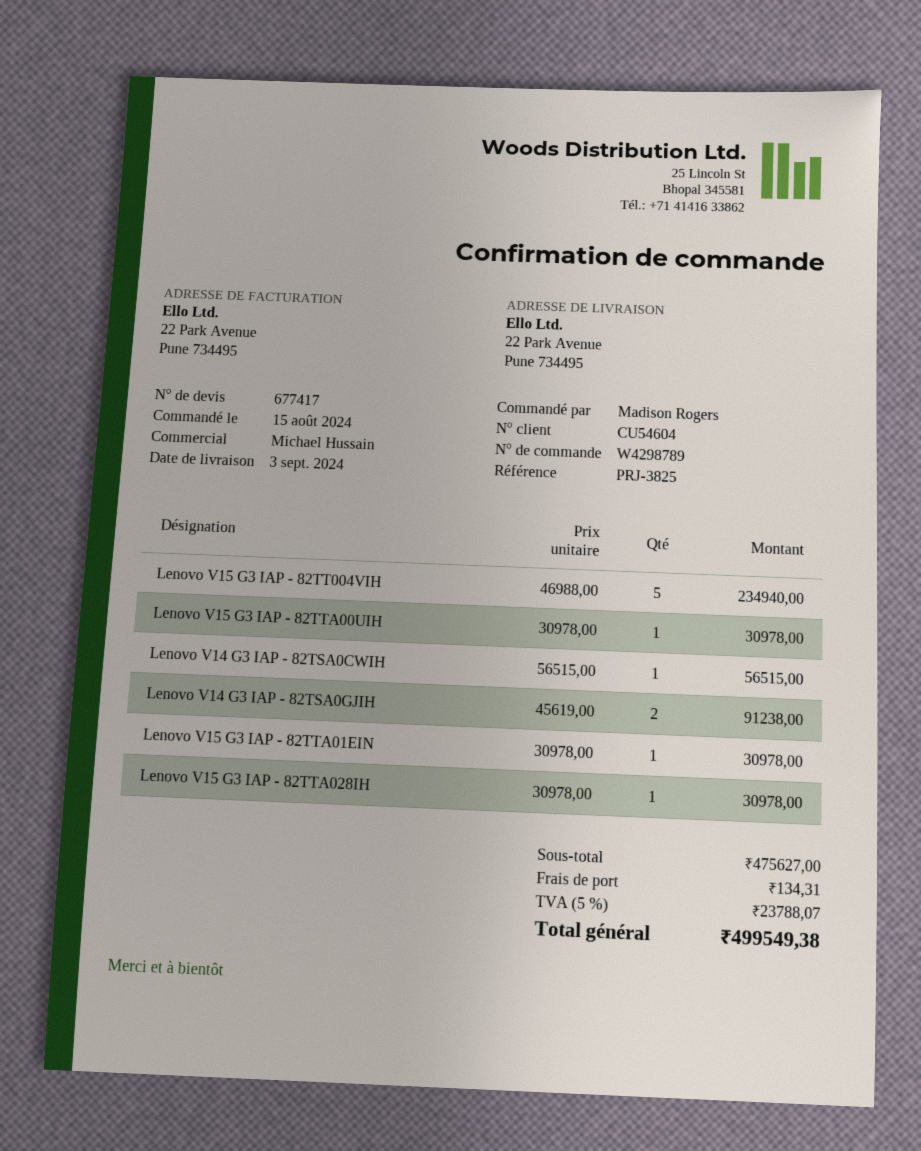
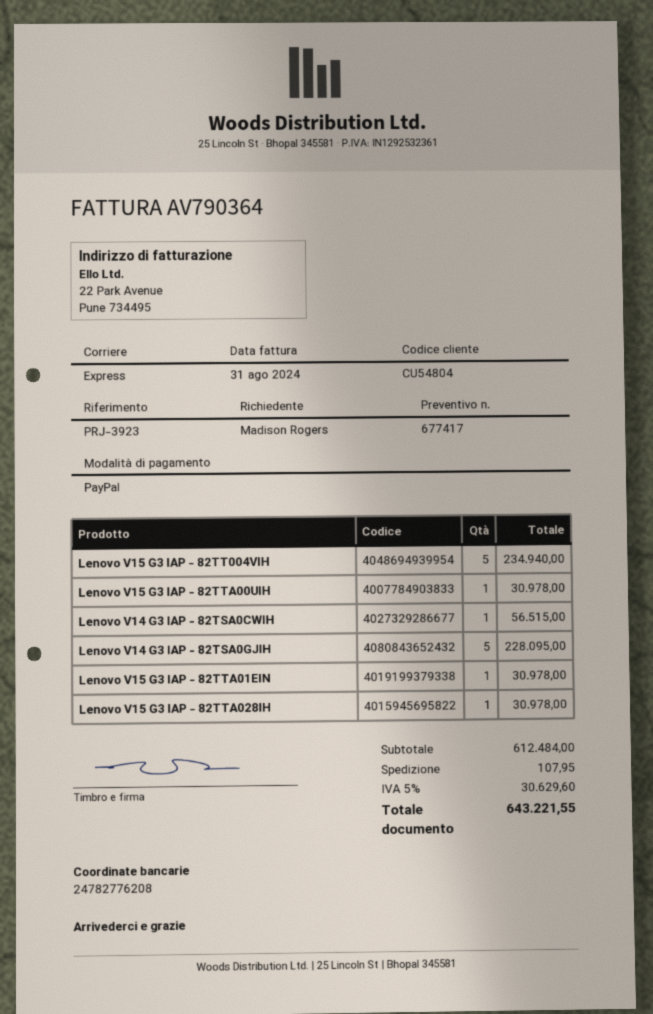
customer number: CU54604 -> CU54804
reference: PRJ-3825 -> PRJ-3923
Lenovo V14 G3 IAP - 82TSA0GJIH: 2 for 91238.00 -> 5 for 228095.00
subtotal: 475627.00 -> 612484.00
shipping: 134.31 -> 107.95
tax: 5% = 23788.07 -> 5% = 30629.60
total: 499549.38 -> 643221.55

